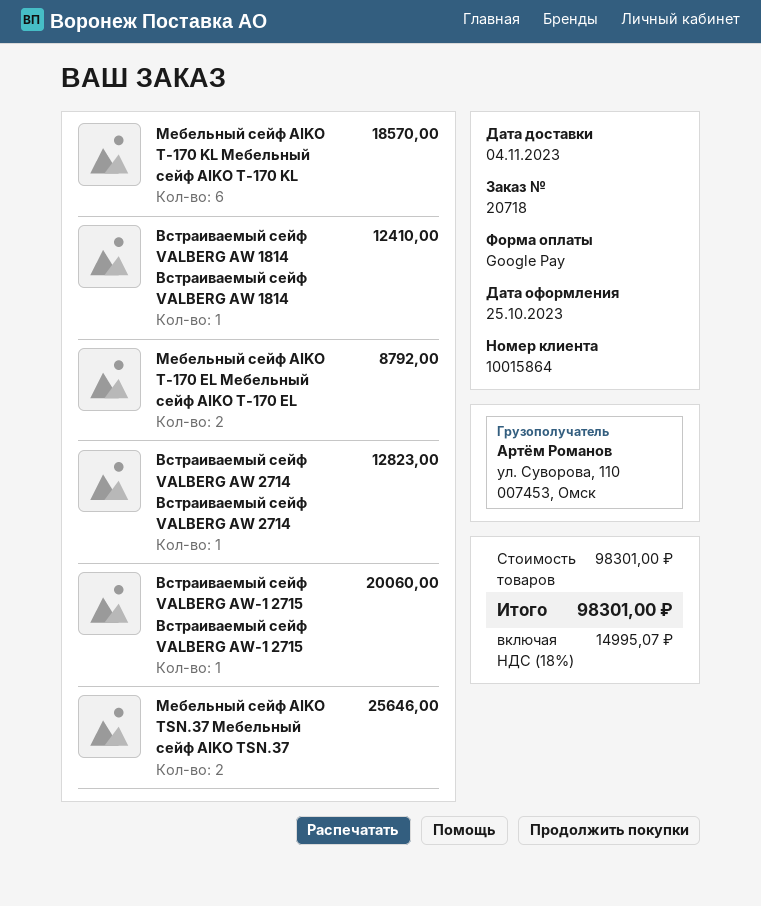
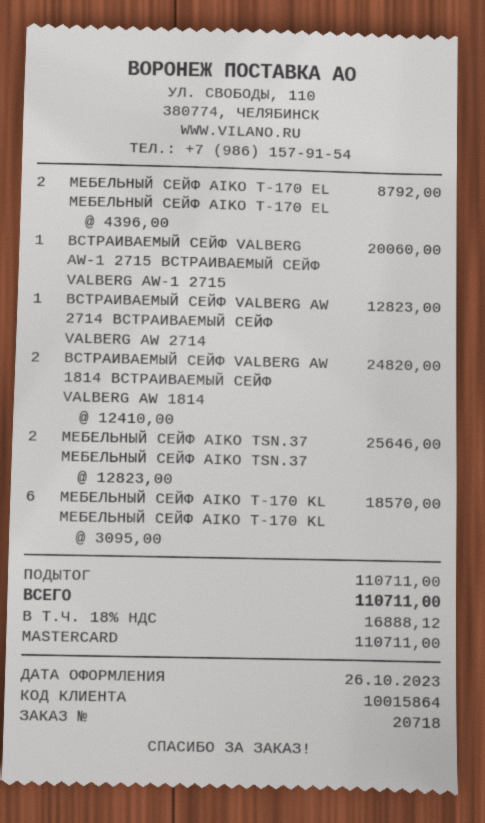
order date: 2023-10-25 -> 2023-10-26
payment method: Google Pay -> Mastercard
Встраиваемый сейф VALBERG AW 1814 Встраиваемый сейф VALBERG AW 1814: 1 for 12410.00 -> 2 for 24820.00
subtotal: 98301.00 -> 110711.00
tax: 18% = 14995.07 -> 18% = 16888.12
total: 98301.00 -> 110711.00

